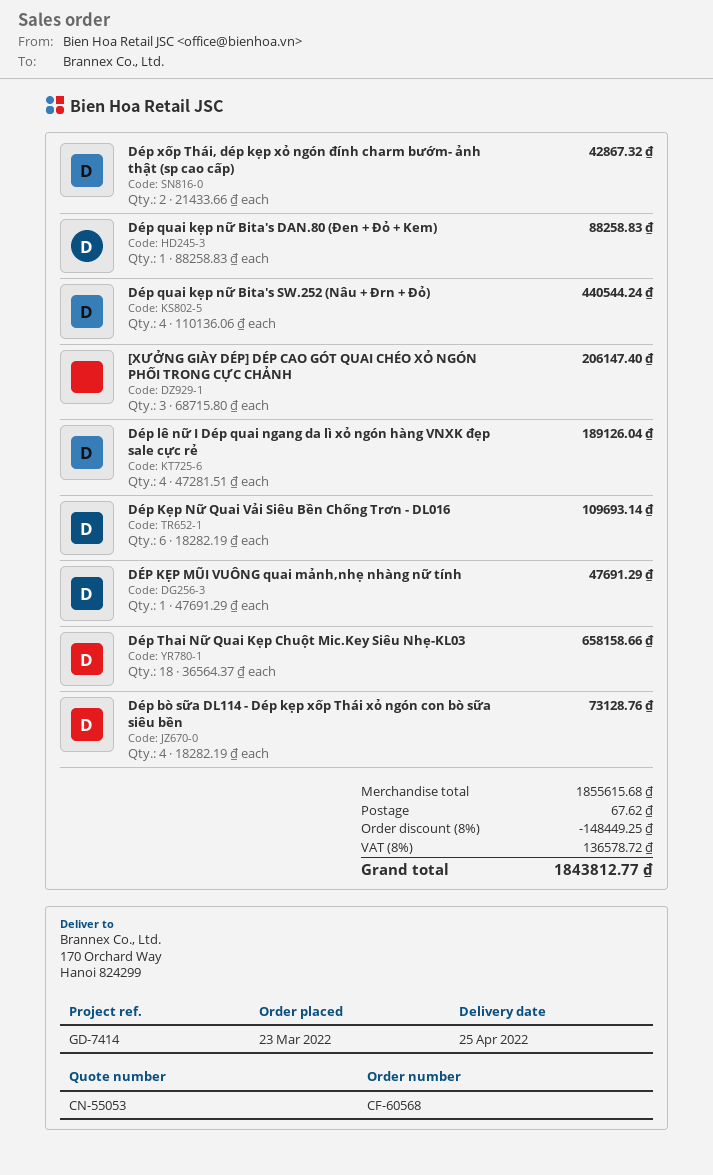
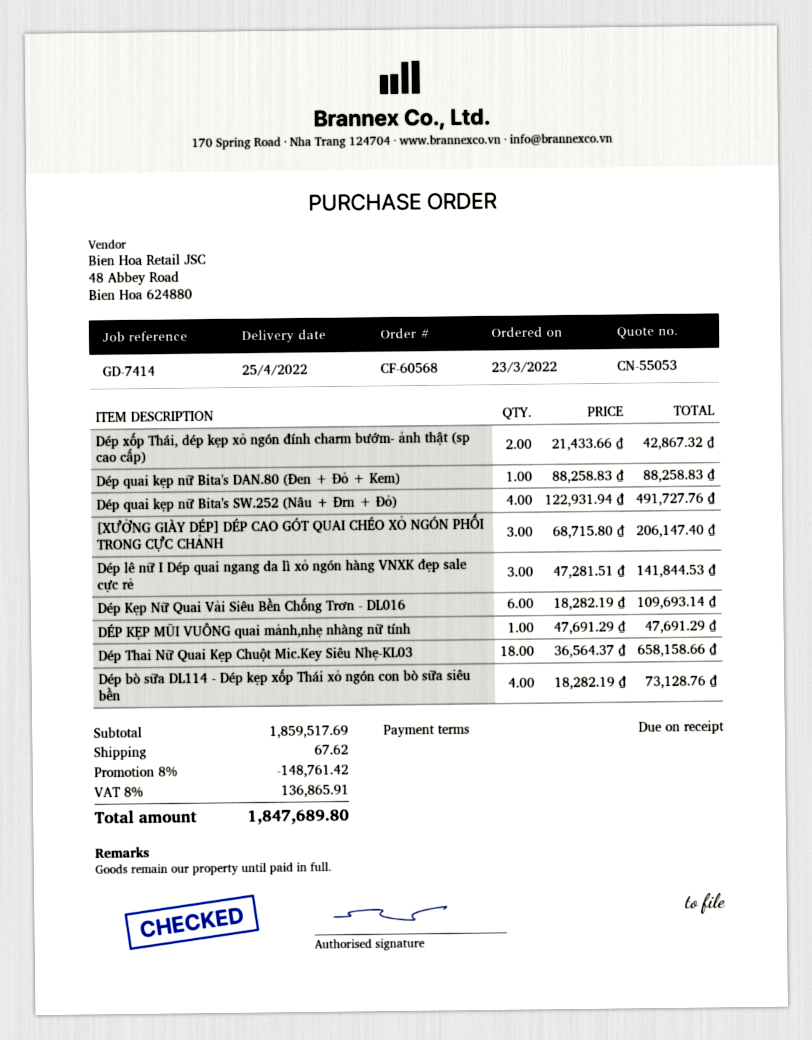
Dép quai kẹp nữ Bita's SW.252 (Nâu + Đrn + Đỏ): 4 x 110136.06 = 440544.24 -> 4 x 122931.94 = 491727.76
Dép lê nữ I Dép quai ngang da lì xỏ ngón hàng VNXK đẹp sale cực rẻ: 4 x 47281.51 = 189126.04 -> 3 x 47281.51 = 141844.53
subtotal: 1855615.68 -> 1859517.69
discount: 8% = 148449.25 -> 8% = 148761.42
tax: 8% = 136578.72 -> 8% = 136865.91
total: 1843812.77 -> 1847689.80

